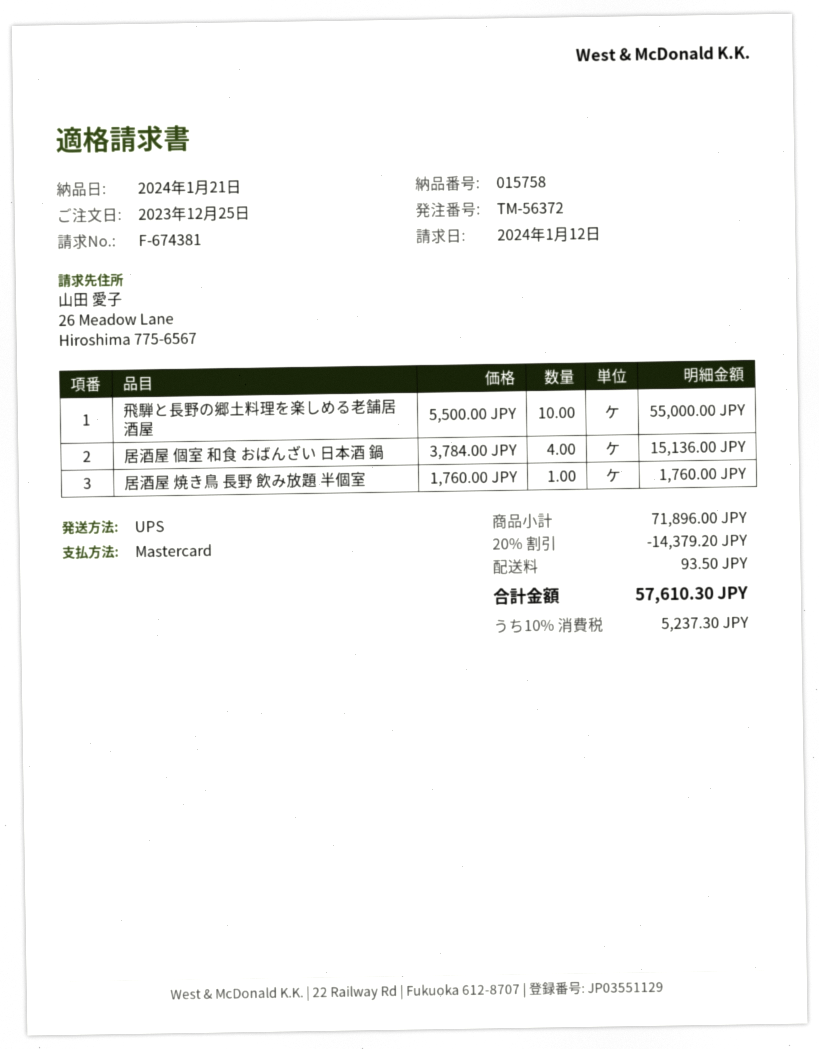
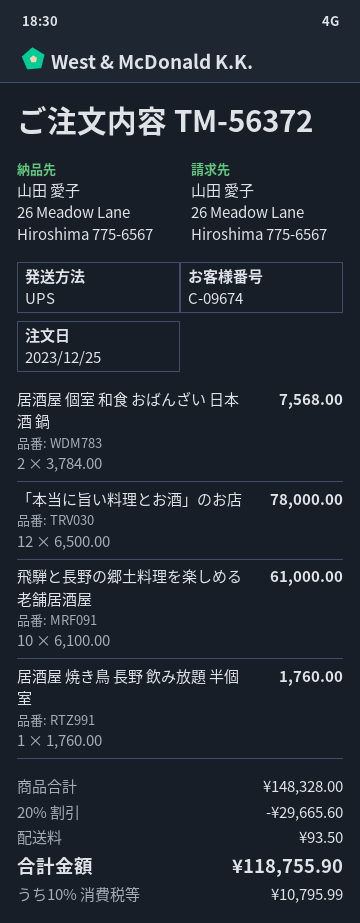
飛騨と長野の郷土料理を楽しめる老舗居酒屋: 10 x 5500.00 = 55000.00 -> 10 x 6100.00 = 61000.00
居酒屋 個室 和食 おばんざい 日本酒 鍋: 4 x 3784.00 = 15136.00 -> 2 x 3784.00 = 7568.00
「本当に旨い料理とお酒」のお店: none -> 12 x 6500.00 = 78000.00
subtotal: 71896.00 -> 148328.00
discount: 20% = 14379.20 -> 20% = 29665.60
tax: 10% = 5237.30 -> 10% = 10795.99
total: 57610.30 -> 118755.90

